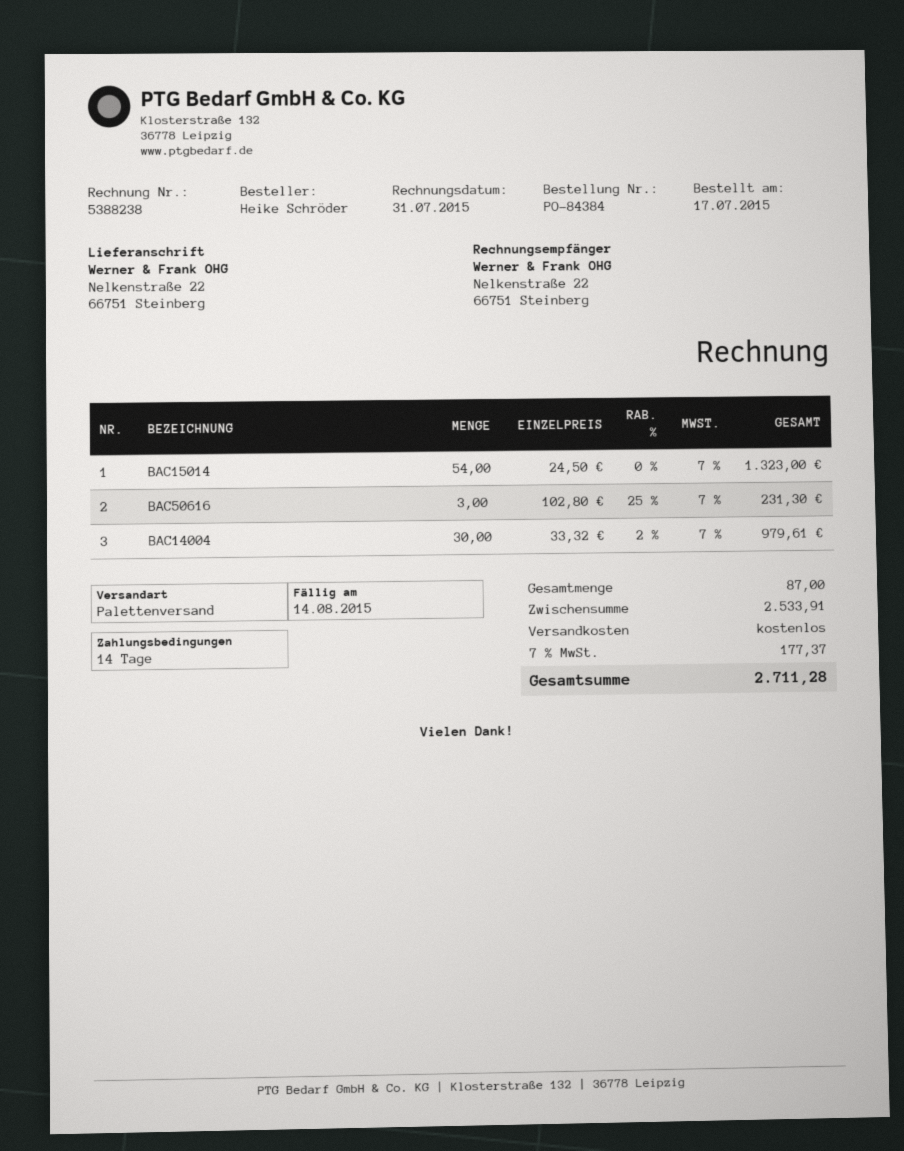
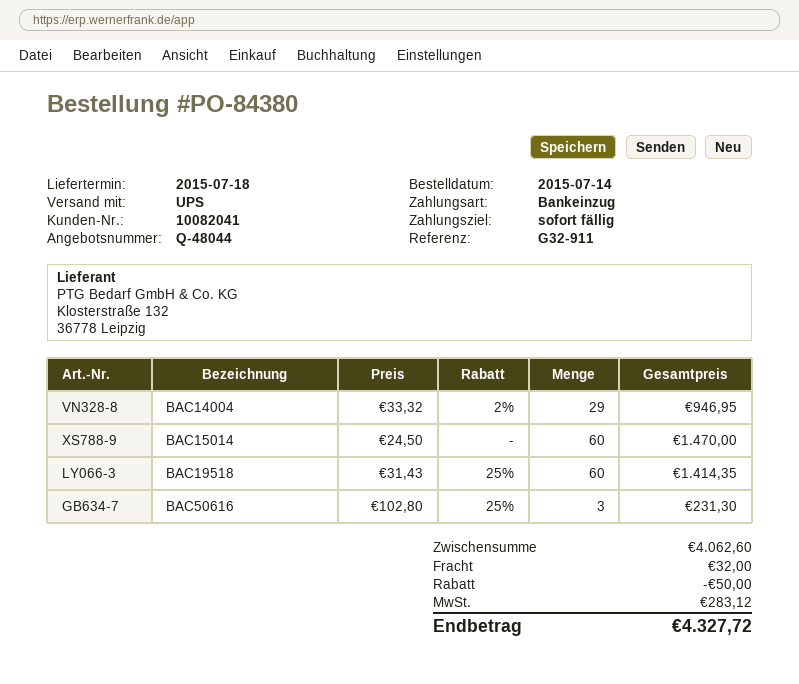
order number: PO-84384 -> PO-84380
order date: 2015-07-17 -> 2015-07-14
payment terms: 14 days -> on receipt
shipping method: pallet freight -> UPS
BAC15014: 54 x 24.50 = 1323.00 -> 60 x 24.50 = 1470.00
BAC14004: 30 x 33.32 - 2% = 979.61 -> 29 x 33.32 - 2% = 946.95
BAC19518: none -> 60 x 31.43 - 25% = 1414.35
subtotal: 2533.91 -> 4062.60
discount: none -> 50.00
shipping: 0.00 -> 32.00
tax: 177.37 -> 283.12
total: 2711.28 -> 4327.72

